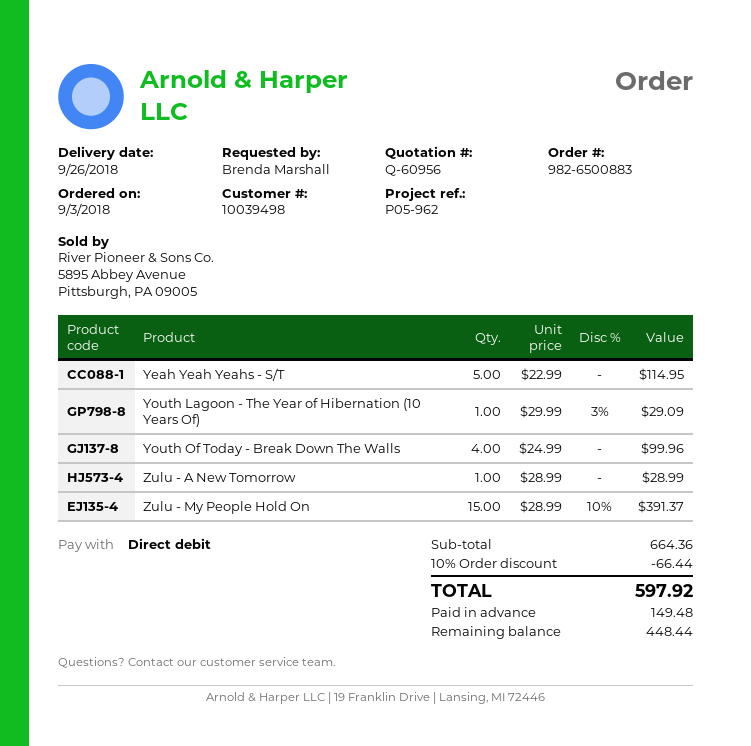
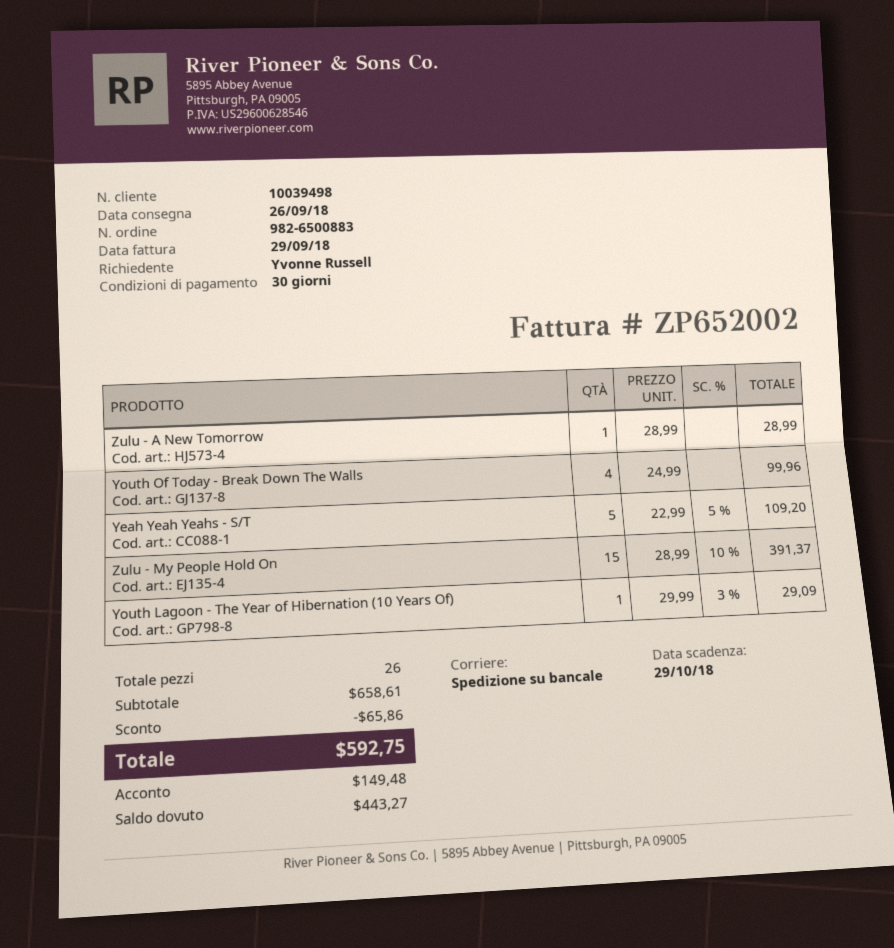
ordered by: Brenda Marshall -> Yvonne Russell
Yeah Yeah Yeahs - S/T: 5 x 22.99 = 114.95 -> 5 x 22.99 - 5% = 109.20
subtotal: 664.36 -> 658.61
discount: 66.44 -> 65.86
total: 597.92 -> 592.75
balance: 448.44 -> 443.27

